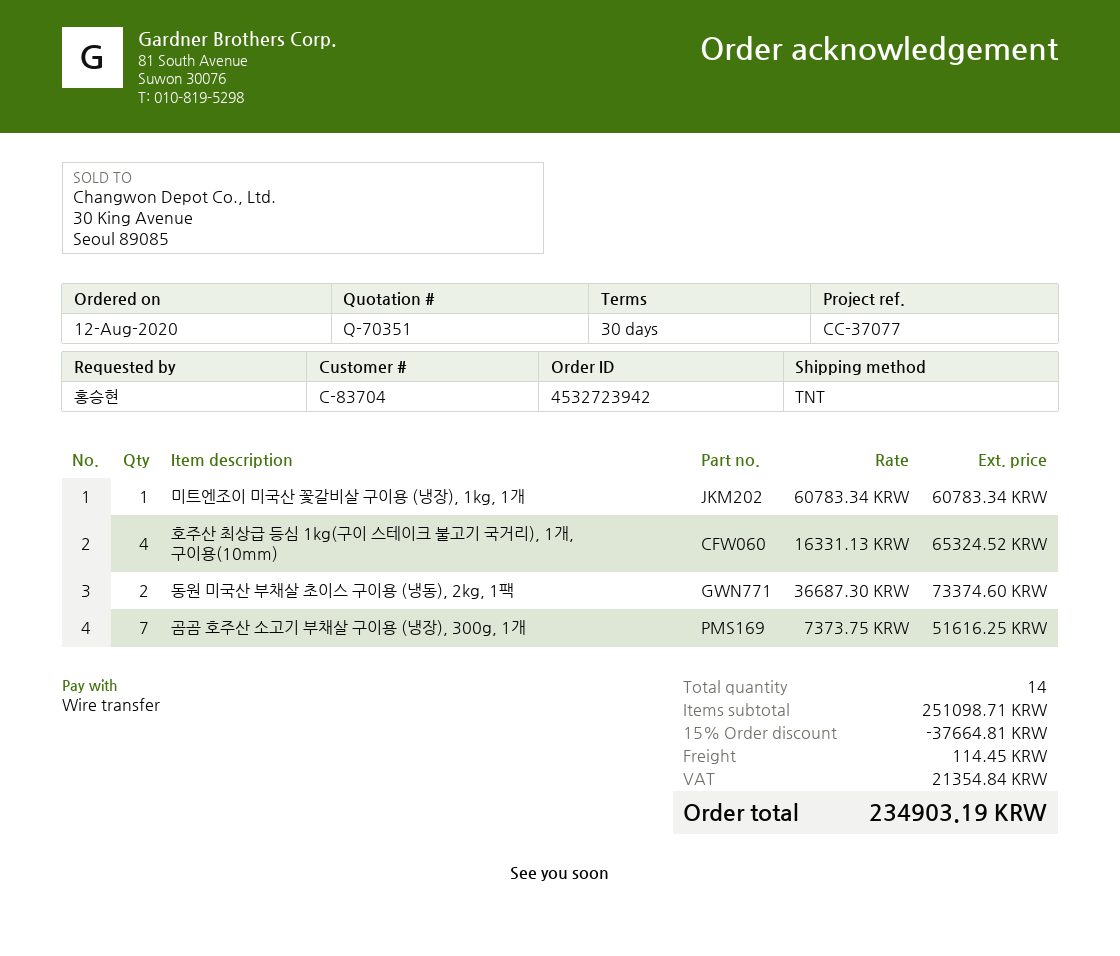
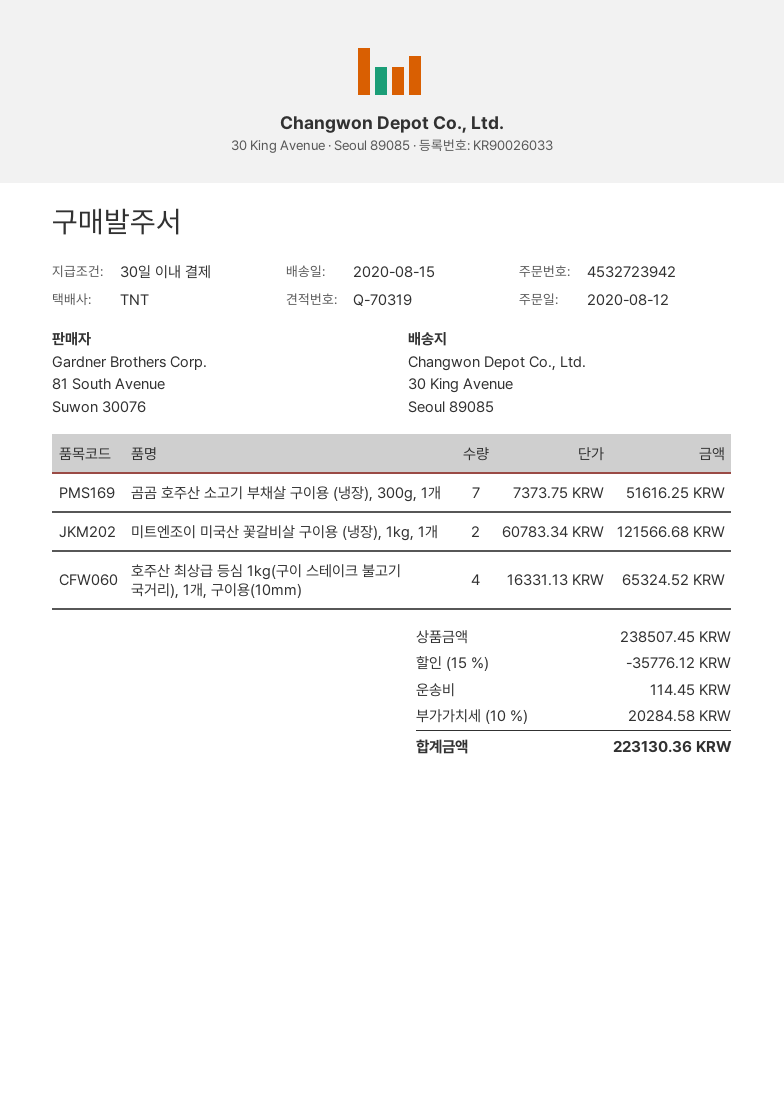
quote number: Q-70351 -> Q-70319
미트엔조이 미국산 꽃갈비살 구이용 (냉장), 1kg, 1개: 1 x 60783.34 = 60783.34 -> 2 x 60783.34 = 121566.68
동원 미국산 부채살 초이스 구이용 (냉동), 2kg, 1팩: 2 x 36687.30 = 73374.60 -> none
subtotal: 251098.71 -> 238507.45
discount: 15% = 37664.81 -> 15% = 35776.12
tax: 21354.84 -> 20284.58
total: 234903.19 -> 223130.36

